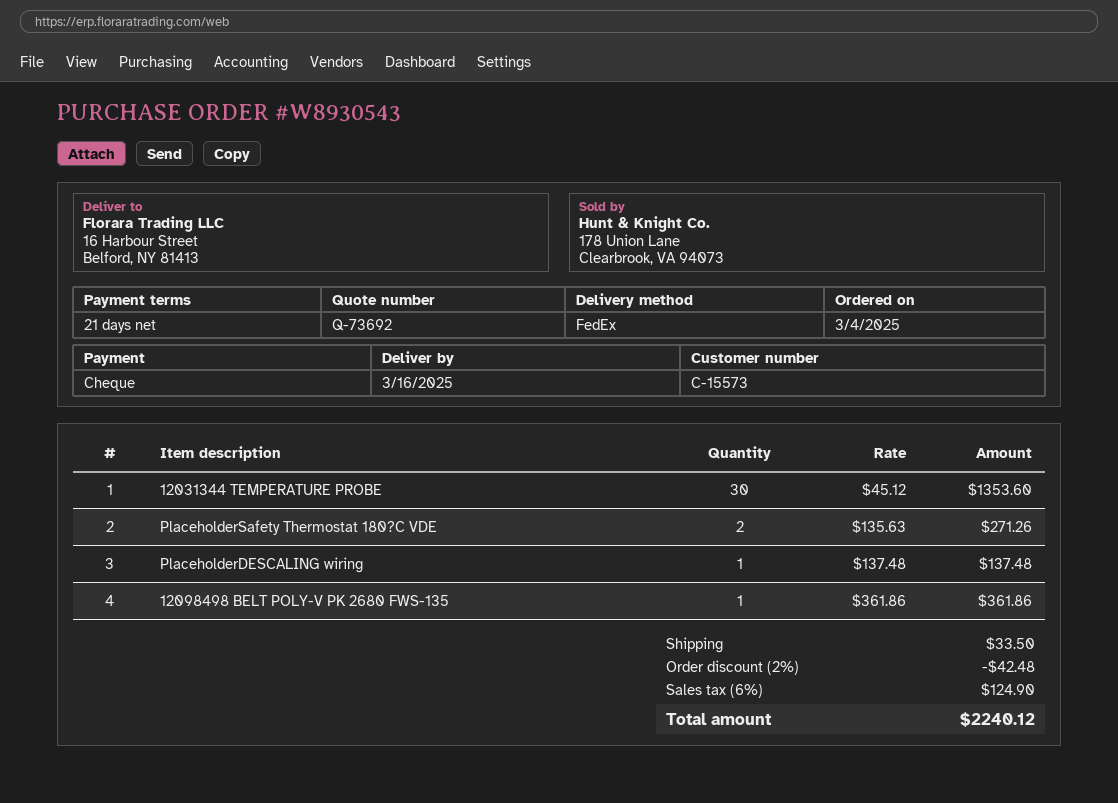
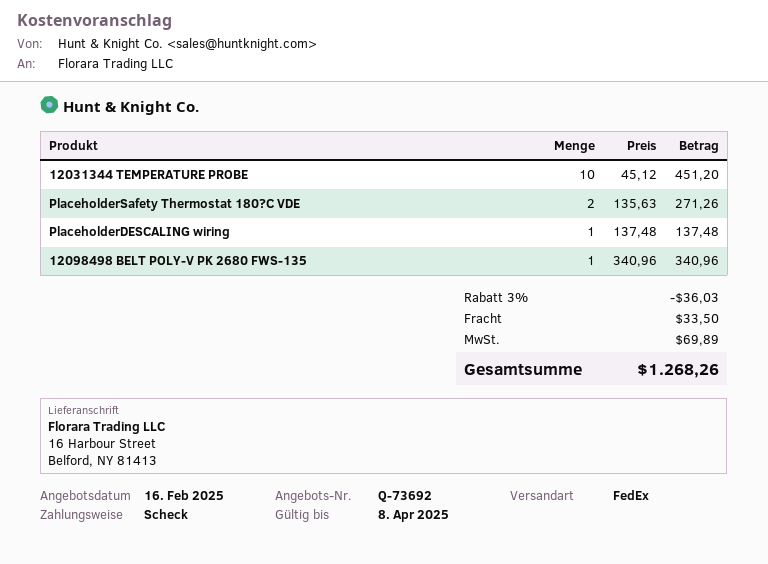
12031344 TEMPERATURE PROBE: 30 x 45.12 = 1353.60 -> 10 x 45.12 = 451.20
12098498 BELT POLY-V PK 2680 FWS-135: 1 x 361.86 = 361.86 -> 1 x 340.96 = 340.96
discount: 2% = 42.48 -> 3% = 36.03
tax: 124.90 -> 69.89
total: 2240.12 -> 1268.26

